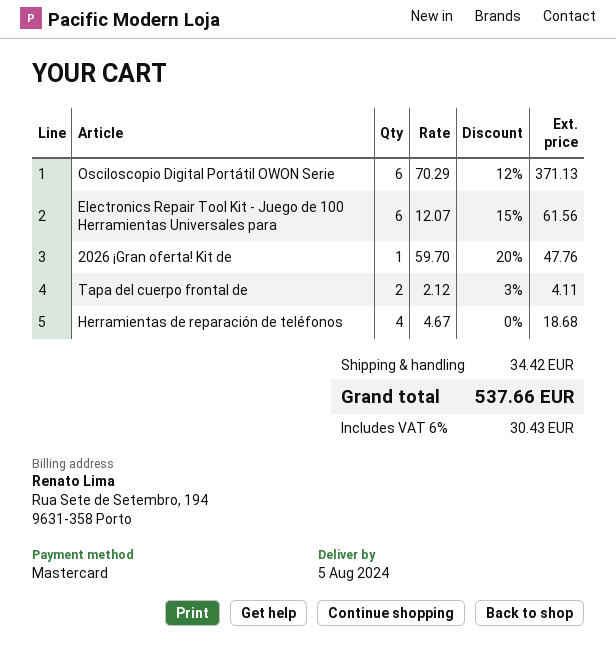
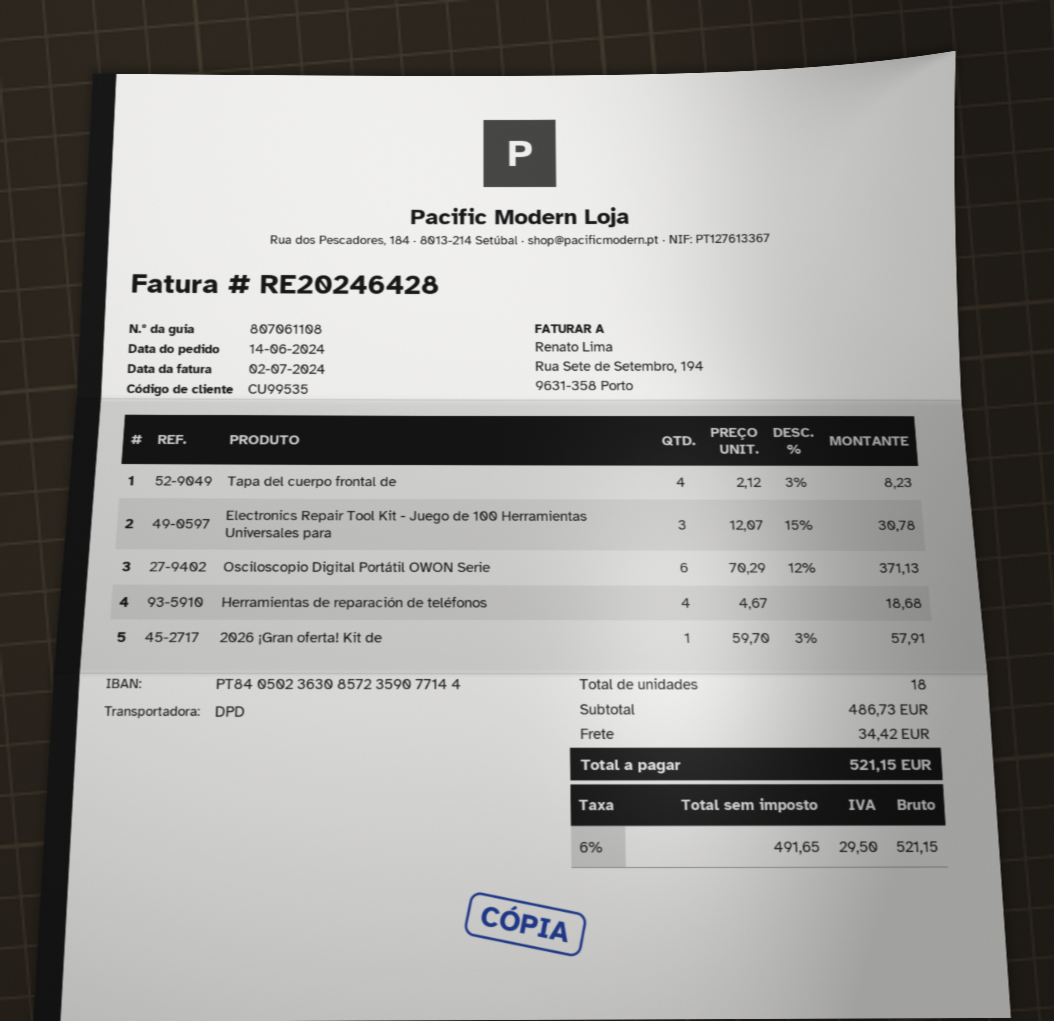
Electronics Repair Tool Kit - Juego de 100 Herramientas Universales para: 6 x 12.07 - 15% = 61.56 -> 3 x 12.07 - 15% = 30.78
2026 ¡Gran oferta! Kit de: 1 x 59.70 - 20% = 47.76 -> 1 x 59.70 - 3% = 57.91
Tapa del cuerpo frontal de: 2 x 2.12 - 3% = 4.11 -> 4 x 2.12 - 3% = 8.23
tax: 6% = 30.43 -> 6% = 29.50
total: 537.66 -> 521.15

